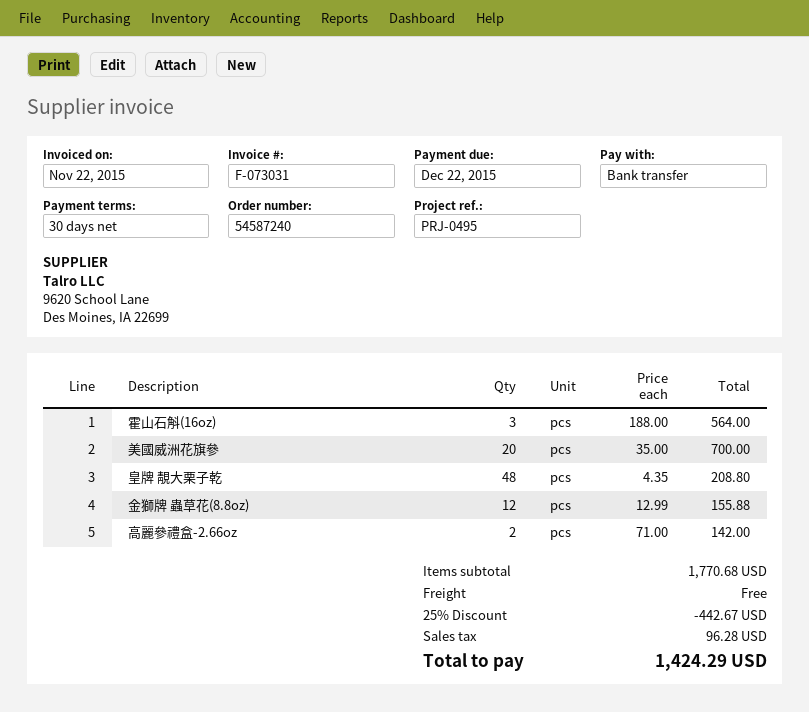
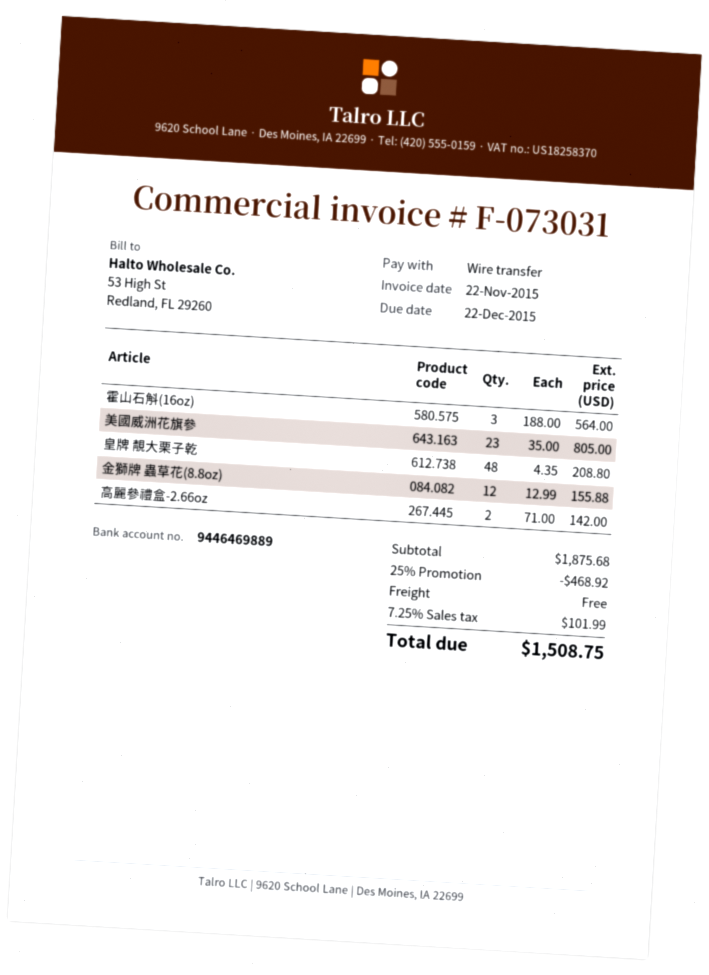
美國威洲花旗參: 20 x 35.00 = 700.00 -> 23 x 35.00 = 805.00
subtotal: 1770.68 -> 1875.68
discount: 25% = 442.67 -> 25% = 468.92
tax: 96.28 -> 101.99
total: 1424.29 -> 1508.75

